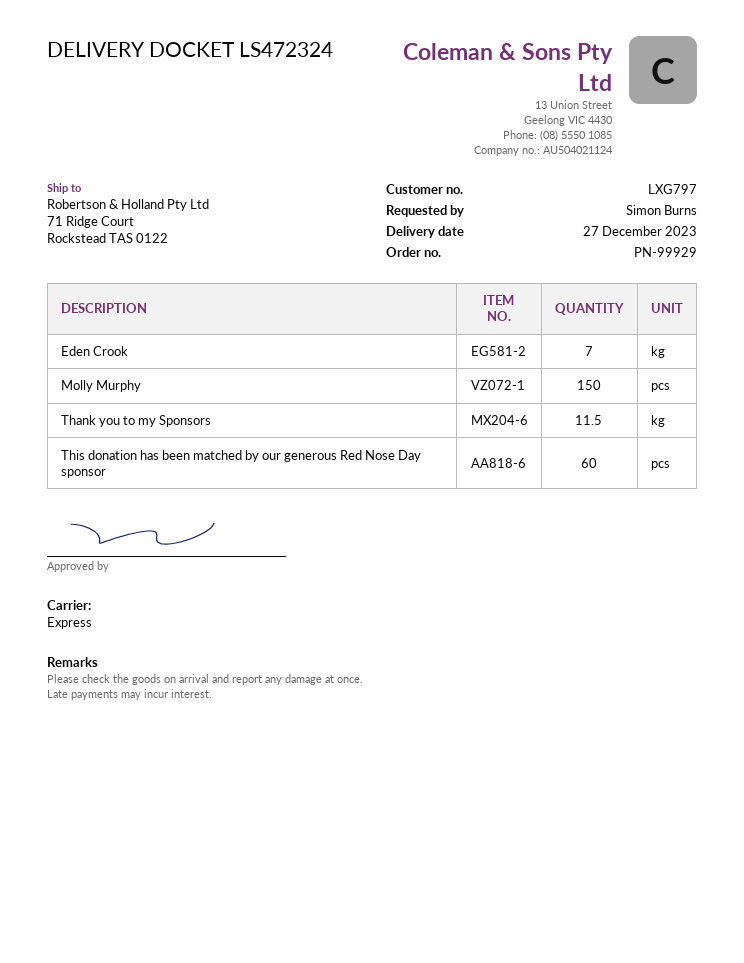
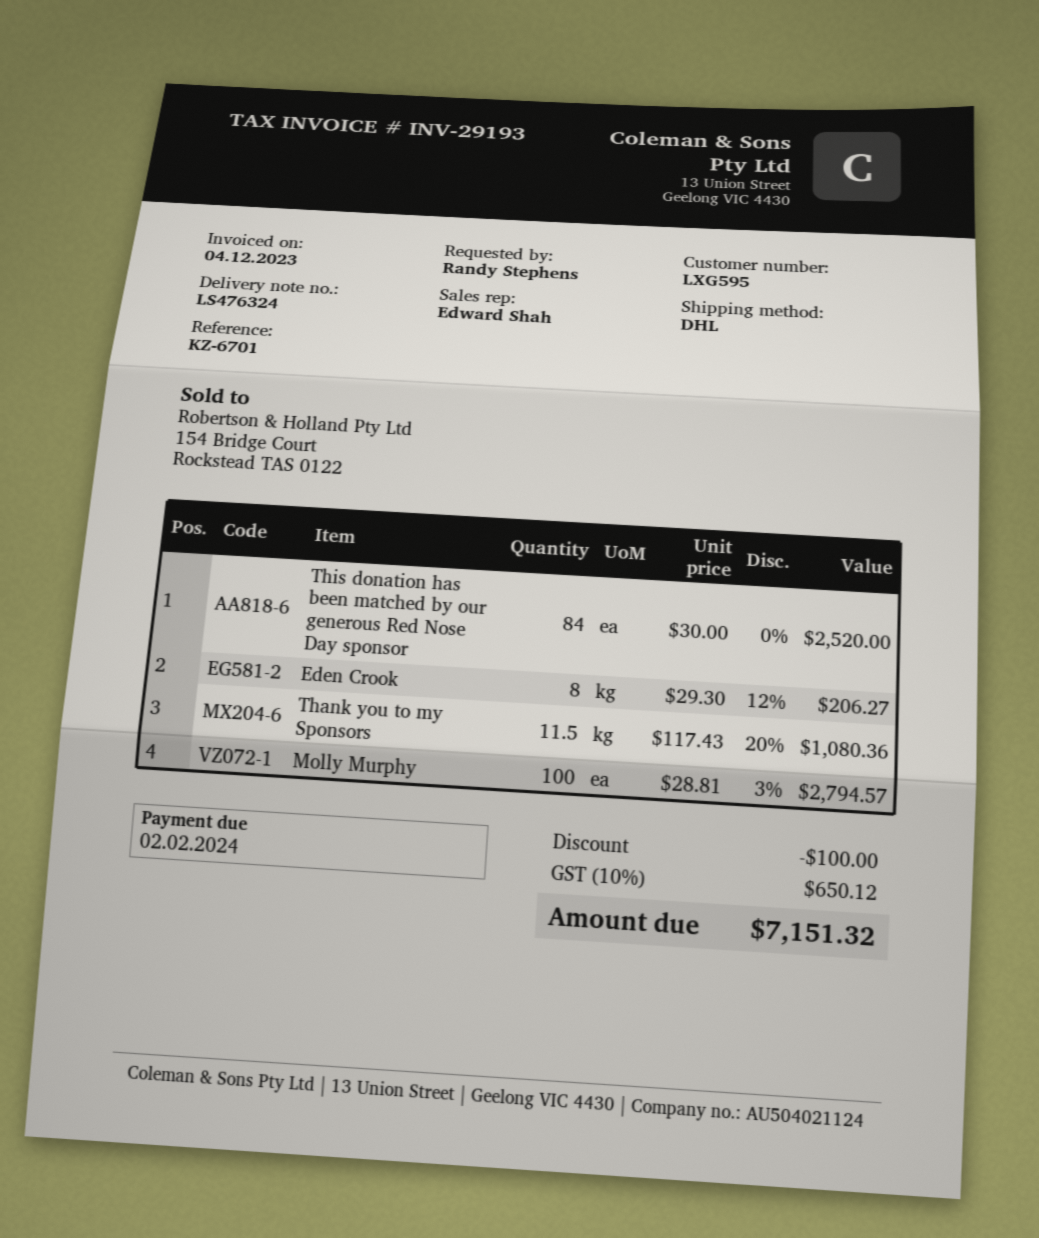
delivery note number: LS472324 -> LS476324
customer number: LXG797 -> LXG595
ordered by: Simon Burns -> Randy Stephens
shipping method: express -> DHL
Eden Crook: 7 -> 8
Molly Murphy: 150 -> 100
This donation has been matched by our generous Red Nose Day sponsor: 60 -> 84

